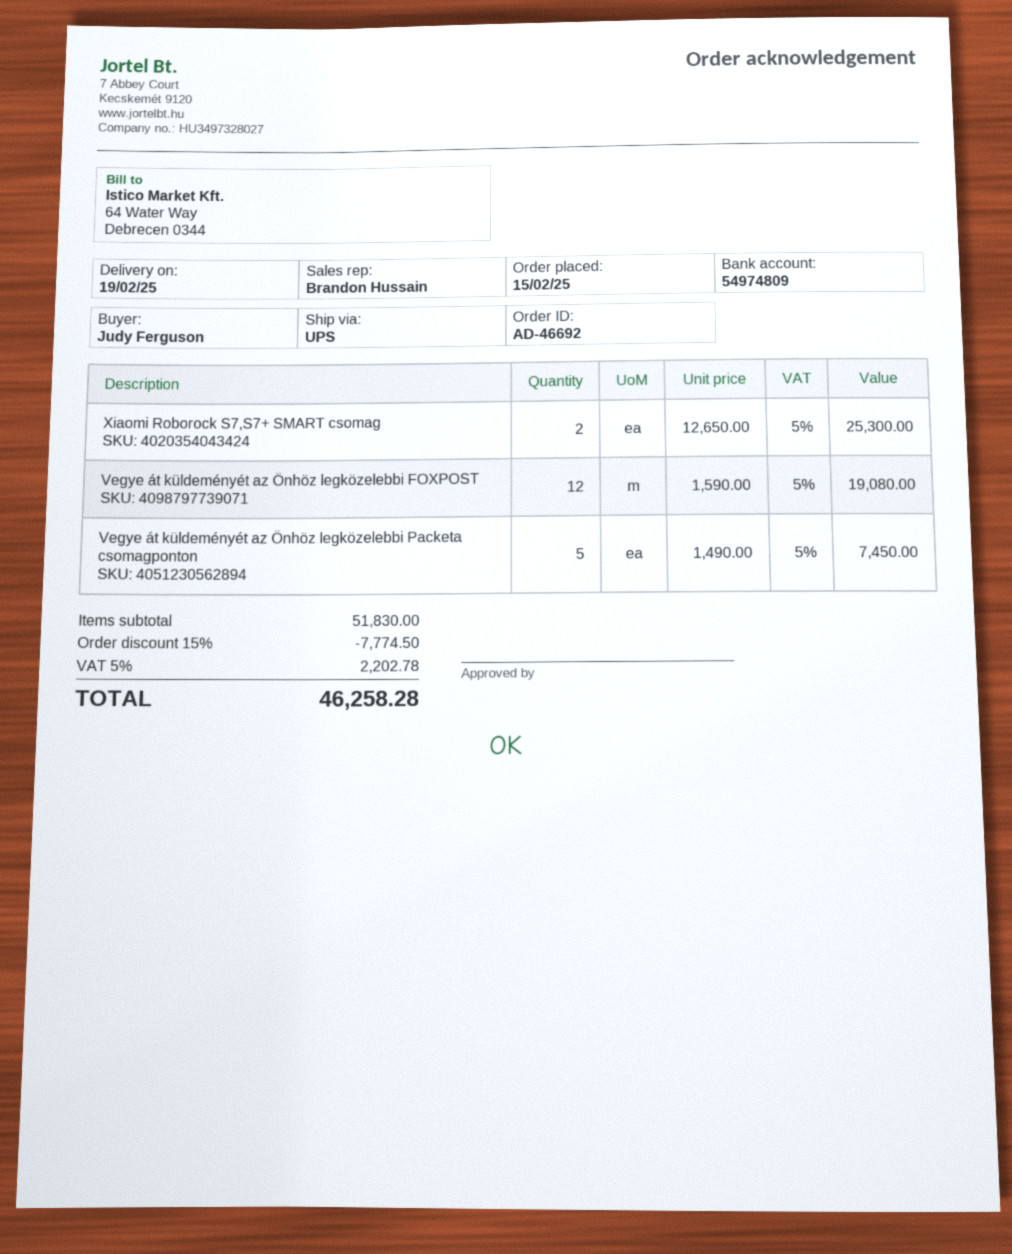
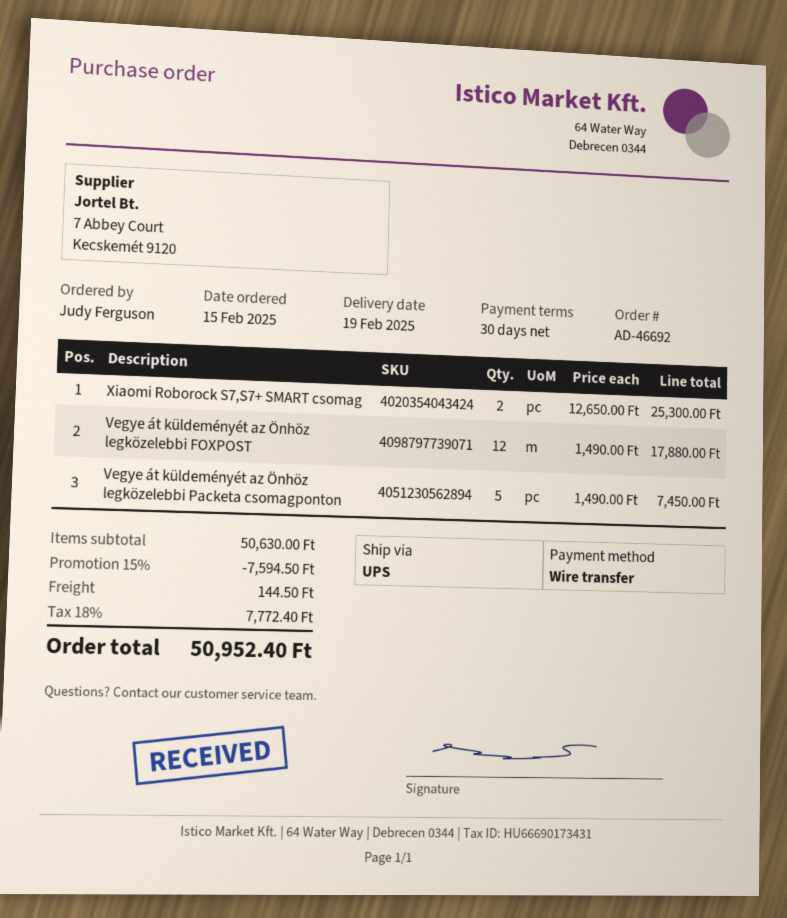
Vegye át küldeményét az Önhöz legközelebbi FOXPOST: 12 x 1590.00 = 19080.00 -> 12 x 1490.00 = 17880.00
subtotal: 51830.00 -> 50630.00
discount: 15% = 7774.50 -> 15% = 7594.50
shipping: none -> 144.50
tax: 5% = 2202.78 -> 18% = 7772.40
total: 46258.28 -> 50952.40

